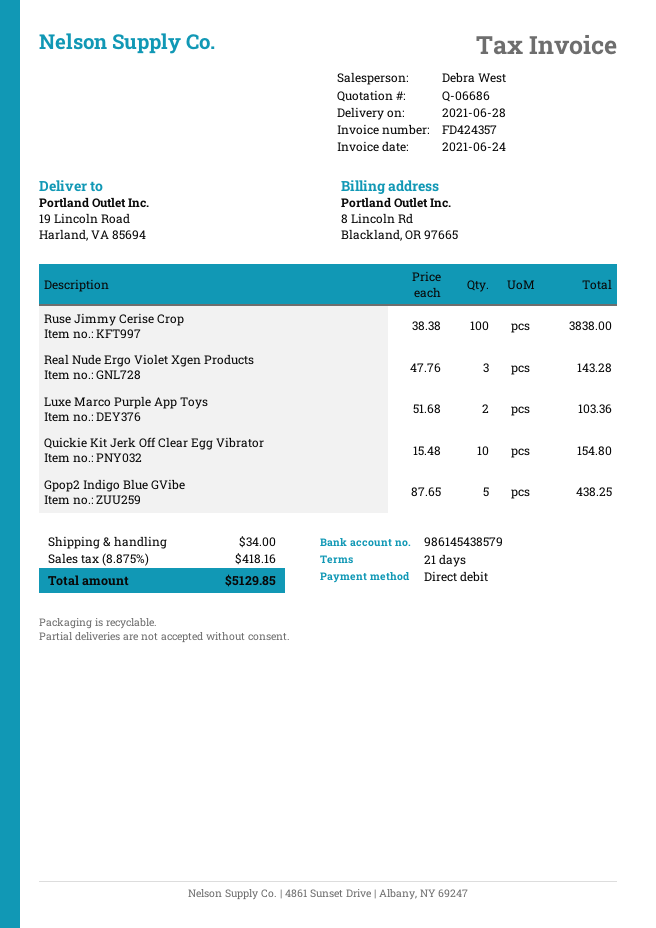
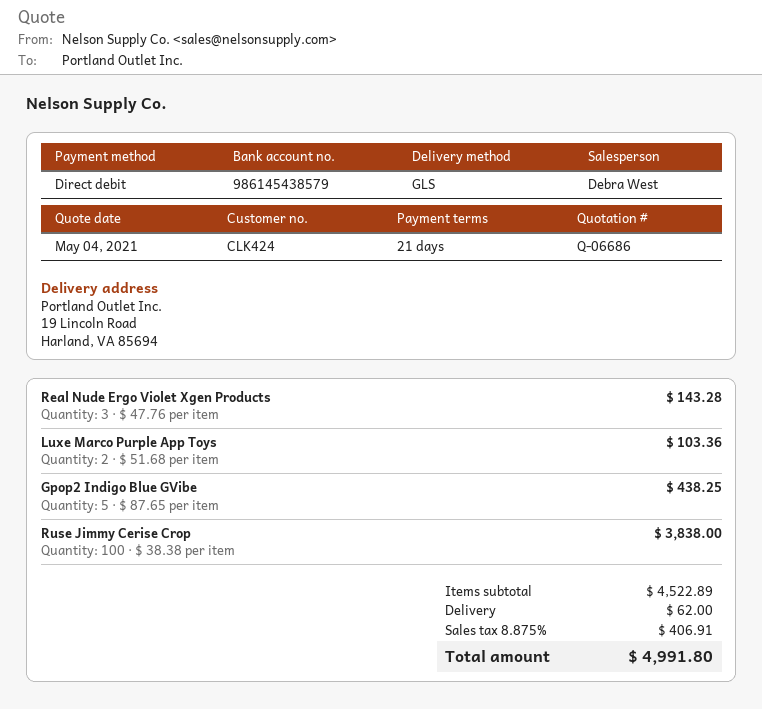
Quickie Kit Jerk Off Clear Egg Vibrator: 10 x 15.48 = 154.80 -> none
shipping: 34.00 -> 62.00
tax: 8.875% = 418.16 -> 8.875% = 406.91
total: 5129.85 -> 4991.80

